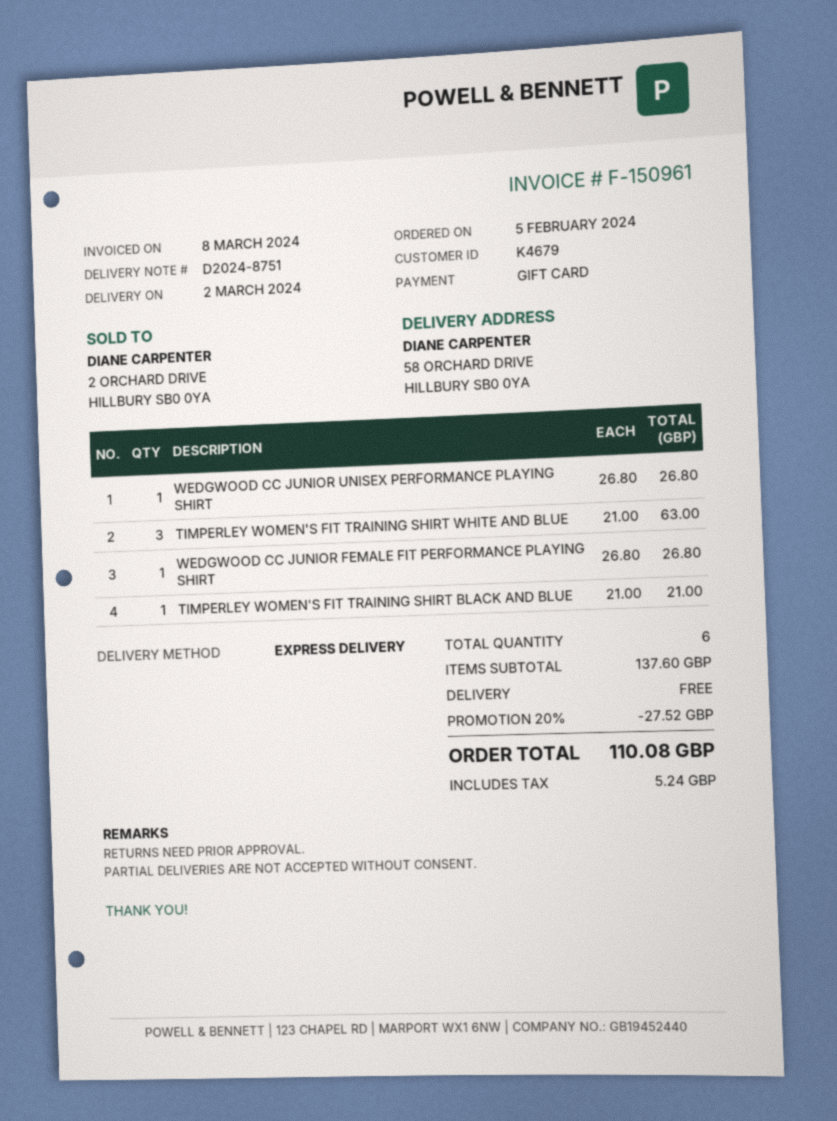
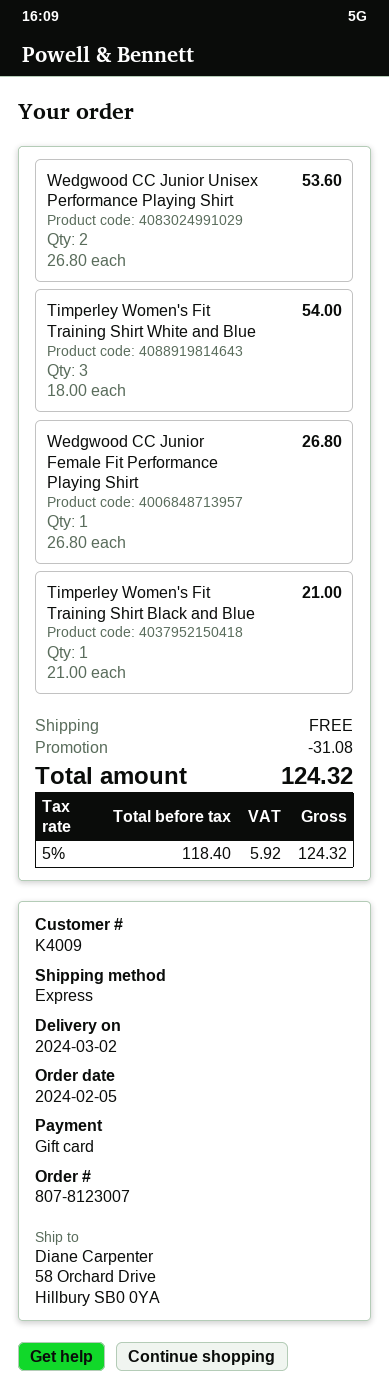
customer number: K4679 -> K4009
WEDGWOOD CC JUNIOR UNISEX PERFORMANCE PLAYING SHIRT: 1 x 26.80 = 26.80 -> 2 x 26.80 = 53.60
TIMPERLEY WOMEN'S FIT TRAINING SHIRT WHITE AND BLUE: 3 x 21.00 = 63.00 -> 3 x 18.00 = 54.00
discount: 27.52 -> 31.08
tax: 5.24 -> 5.92
total: 110.08 -> 124.32

